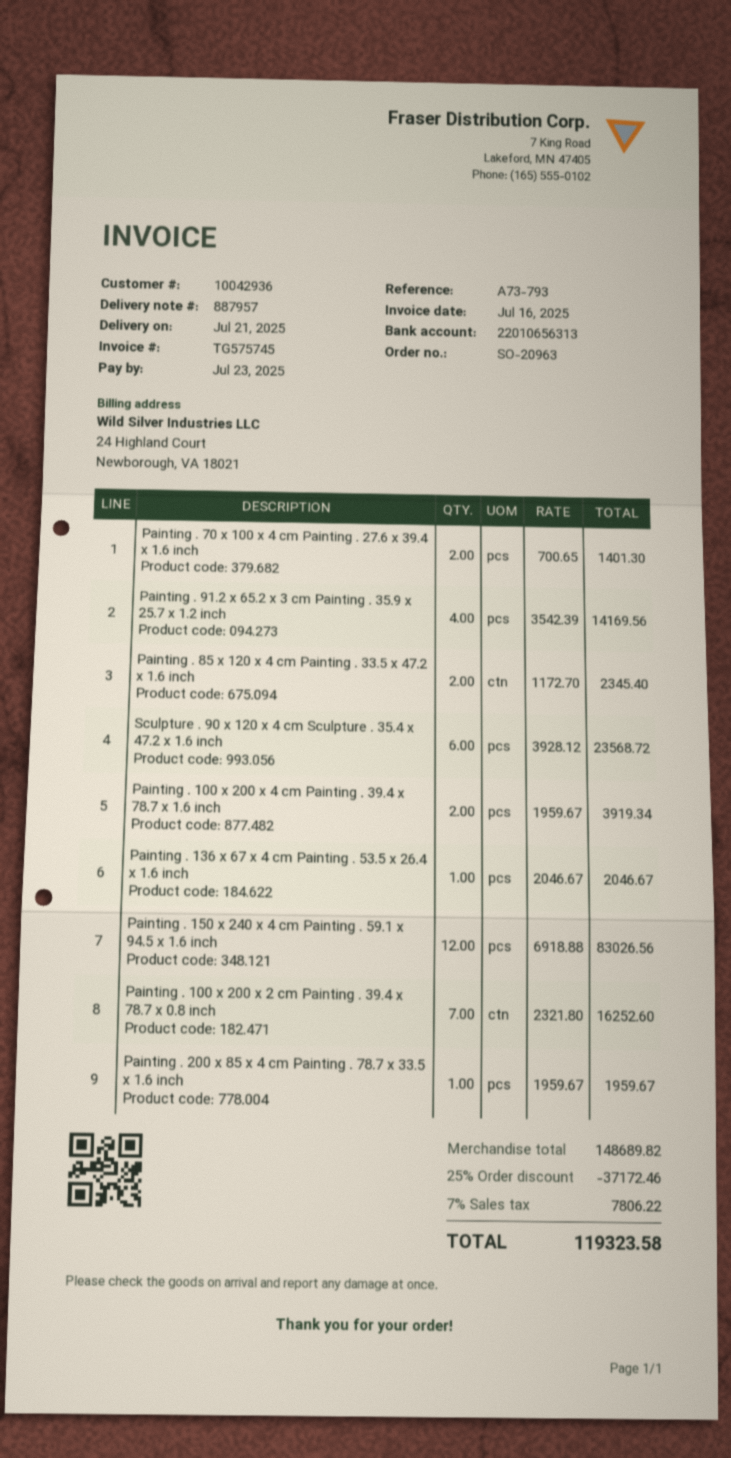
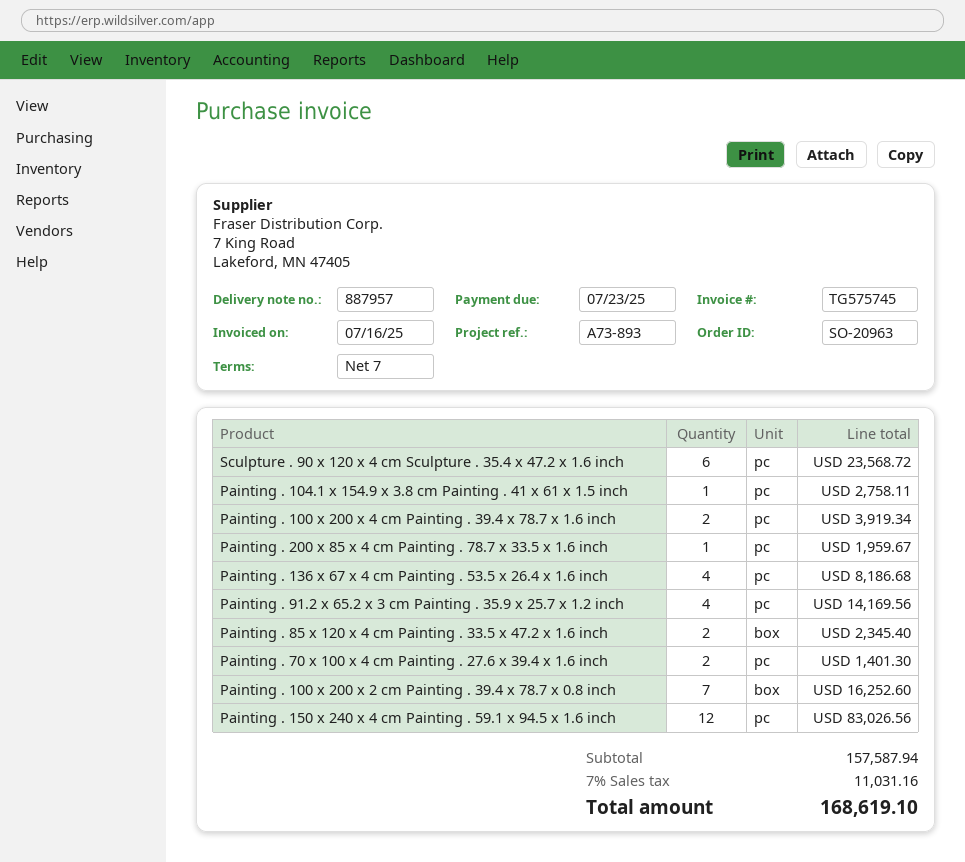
reference: A73-793 -> A73-893
Painting . 136 x 67 x 4 cm Painting . 53.5 x 26.4 x 1.6 inch: 1 for 2046.67 -> 4 for 8186.68
Painting . 104.1 x 154.9 x 3.8 cm Painting . 41 x 61 x 1.5 inch: none -> 1 for 2758.11
subtotal: 148689.82 -> 157587.94
discount: 25% = 37172.46 -> none
tax: 7% = 7806.22 -> 7% = 11031.16
total: 119323.58 -> 168619.10

